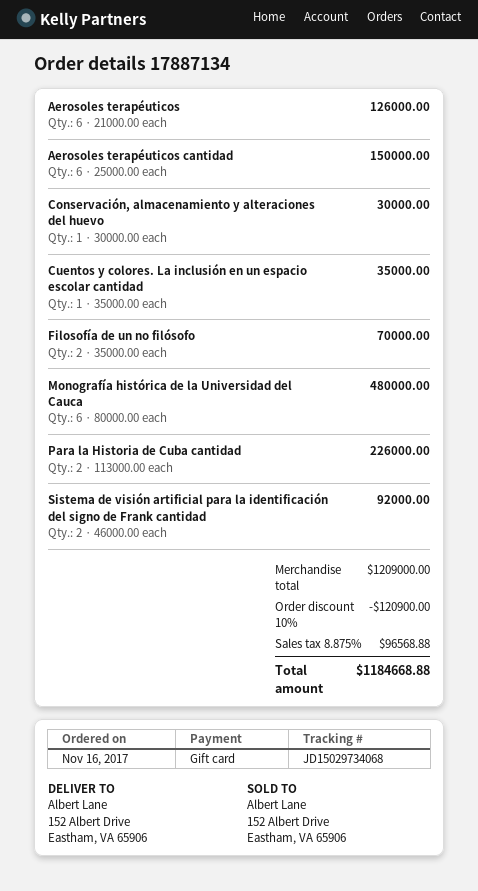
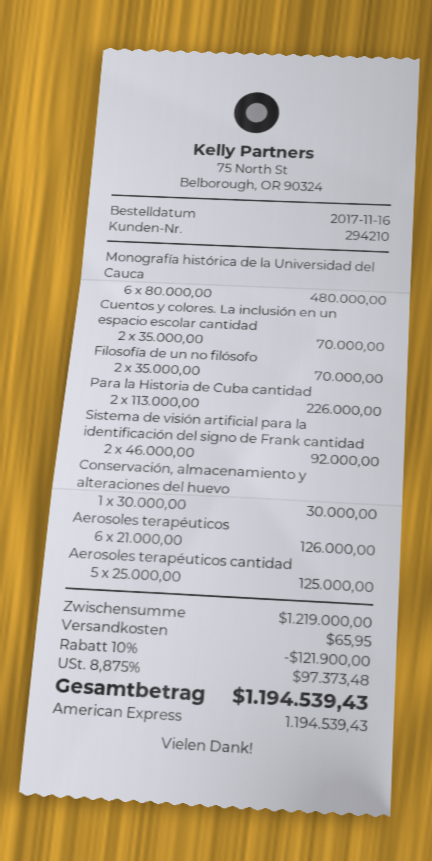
payment method: gift card -> American Express
Aerosoles terapéuticos cantidad: 6 x 25000.00 = 150000.00 -> 5 x 25000.00 = 125000.00
Cuentos y colores. La inclusión en un espacio escolar cantidad: 1 x 35000.00 = 35000.00 -> 2 x 35000.00 = 70000.00
subtotal: 1209000.00 -> 1219000.00
discount: 10% = 120900.00 -> 10% = 121900.00
shipping: none -> 65.95
tax: 8.875% = 96568.88 -> 8.875% = 97373.48
total: 1184668.88 -> 1194539.43

